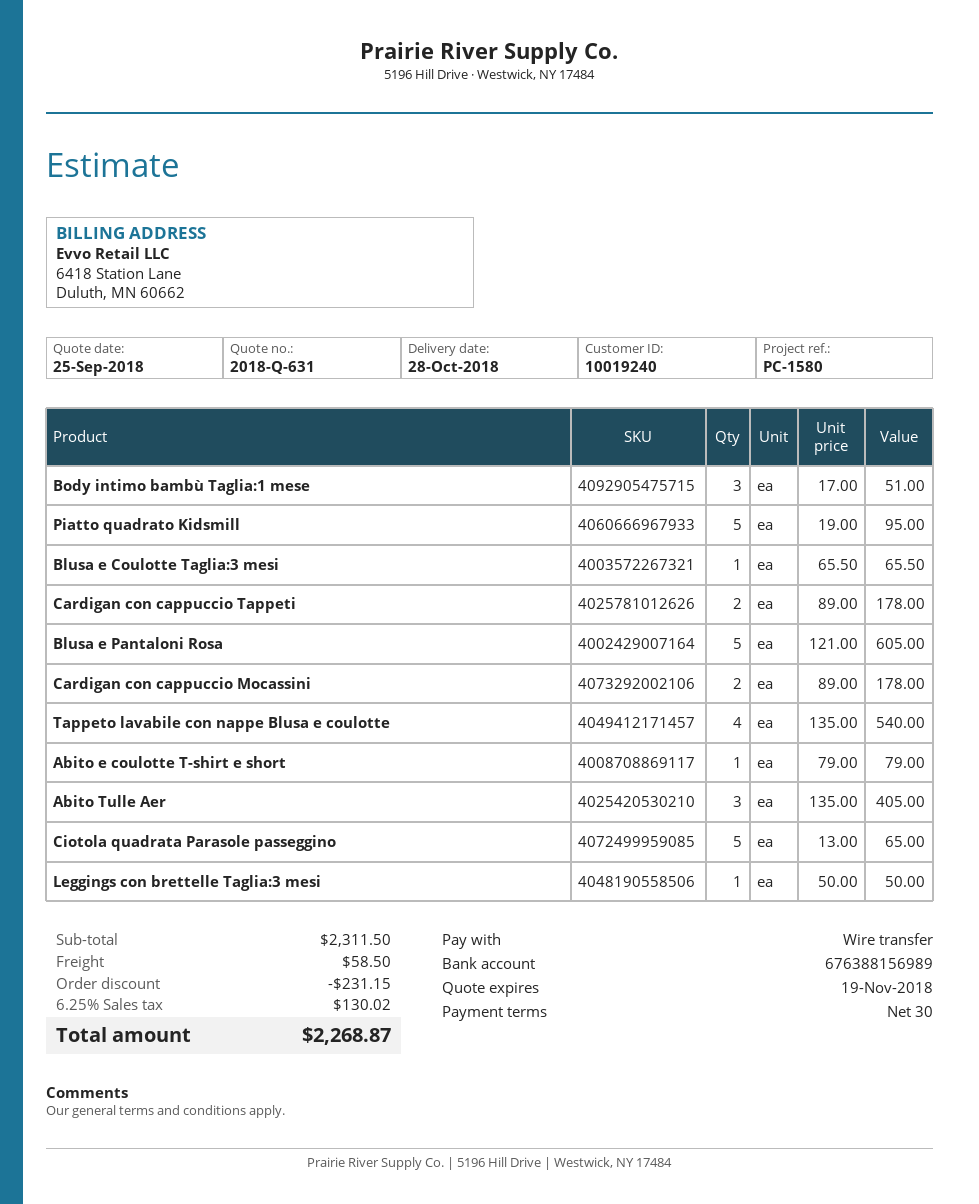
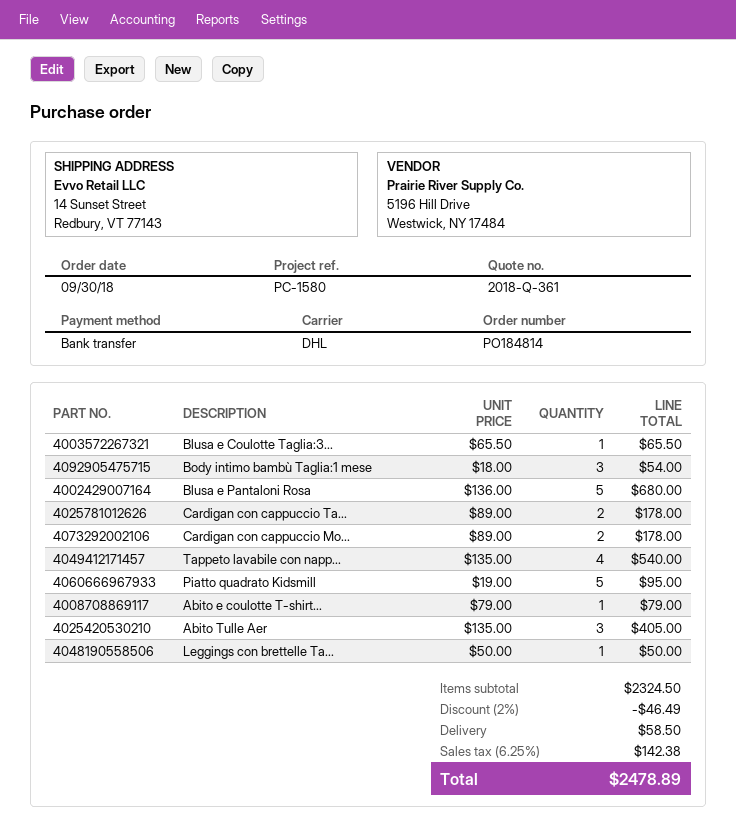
quote number: 2018-Q-631 -> 2018-Q-361
Body intimo bambù Taglia:1 mese: 3 x 17.00 = 51.00 -> 3 x 18.00 = 54.00
Blusa e Pantaloni Rosa: 5 x 121.00 = 605.00 -> 5 x 136.00 = 680.00
Ciotola quadrata Parasole passeggino: 5 x 13.00 = 65.00 -> none
subtotal: 2311.50 -> 2324.50
discount: 231.15 -> 46.49
tax: 6.25% = 130.02 -> 6.25% = 142.38
total: 2268.87 -> 2478.89

